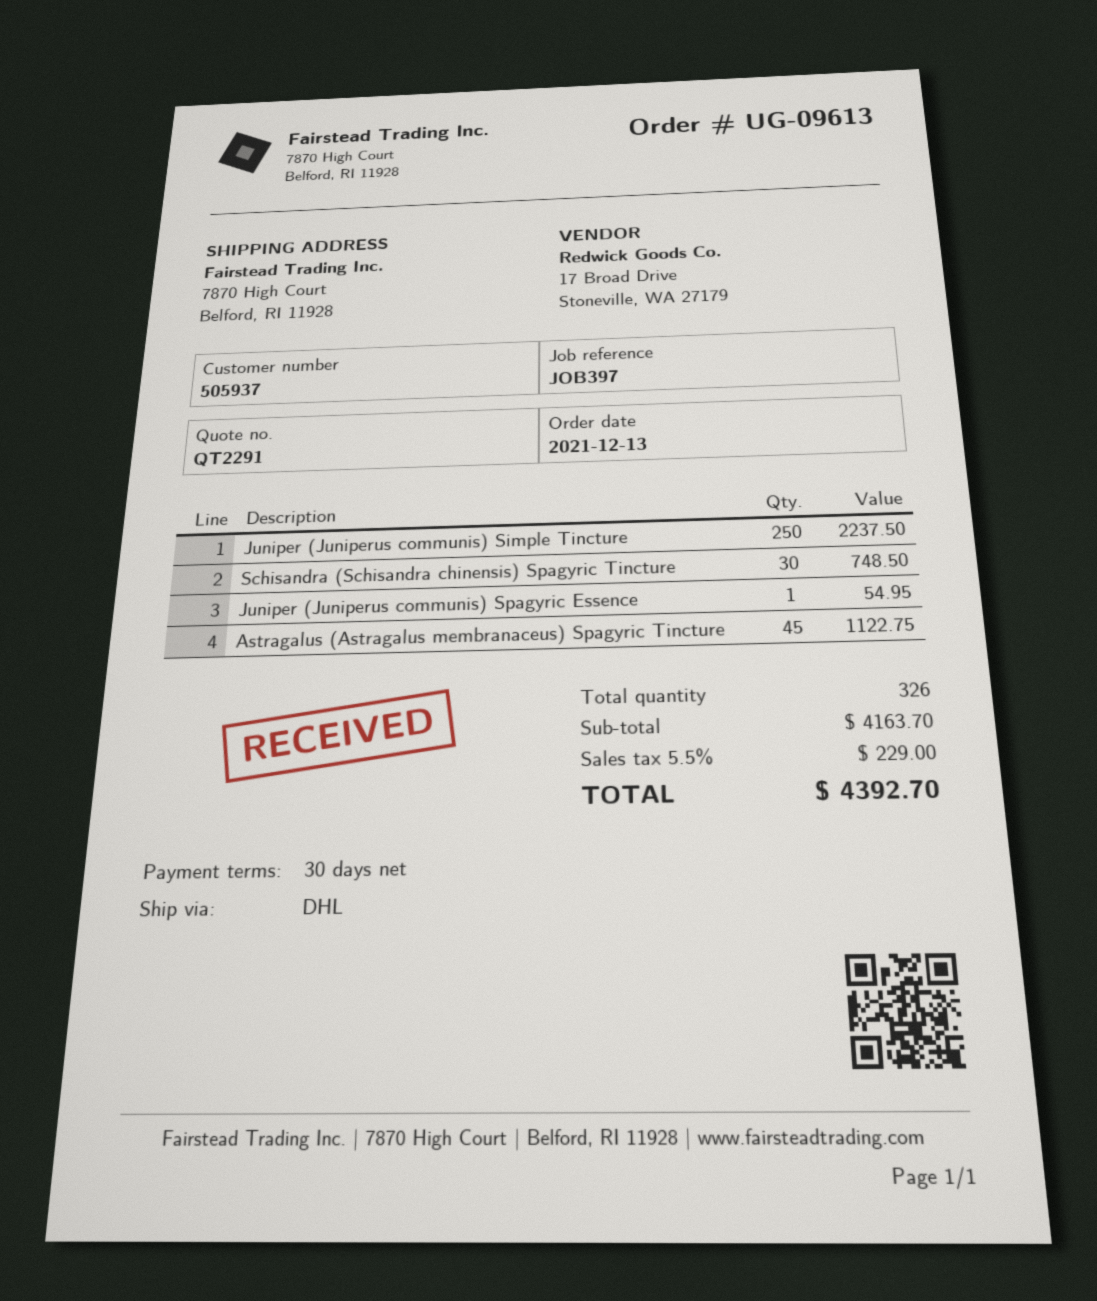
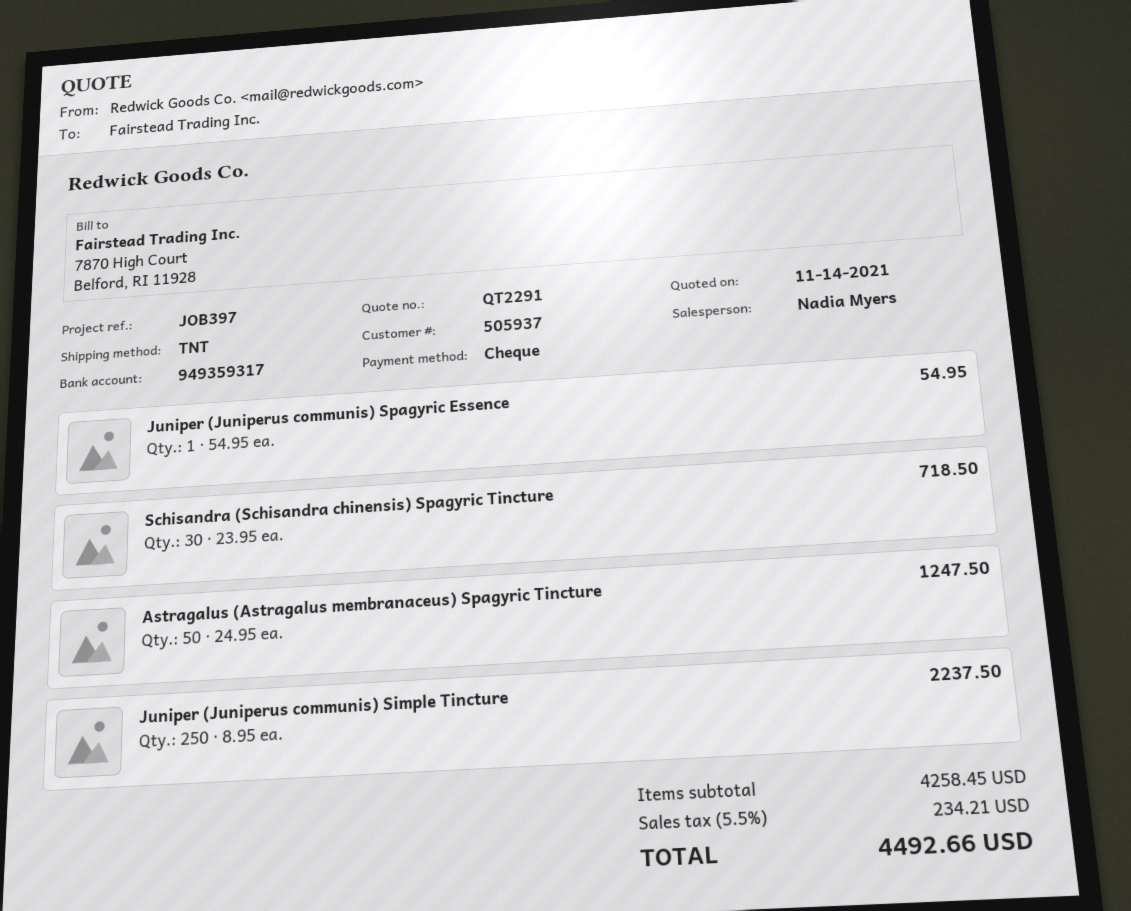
shipping method: DHL -> TNT
Schisandra (Schisandra chinensis) Spagyric Tincture: 30 for 748.50 -> 30 for 718.50
Astragalus (Astragalus membranaceus) Spagyric Tincture: 45 for 1122.75 -> 50 for 1247.50
subtotal: 4163.70 -> 4258.45
tax: 5.5% = 229.00 -> 5.5% = 234.21
total: 4392.70 -> 4492.66

